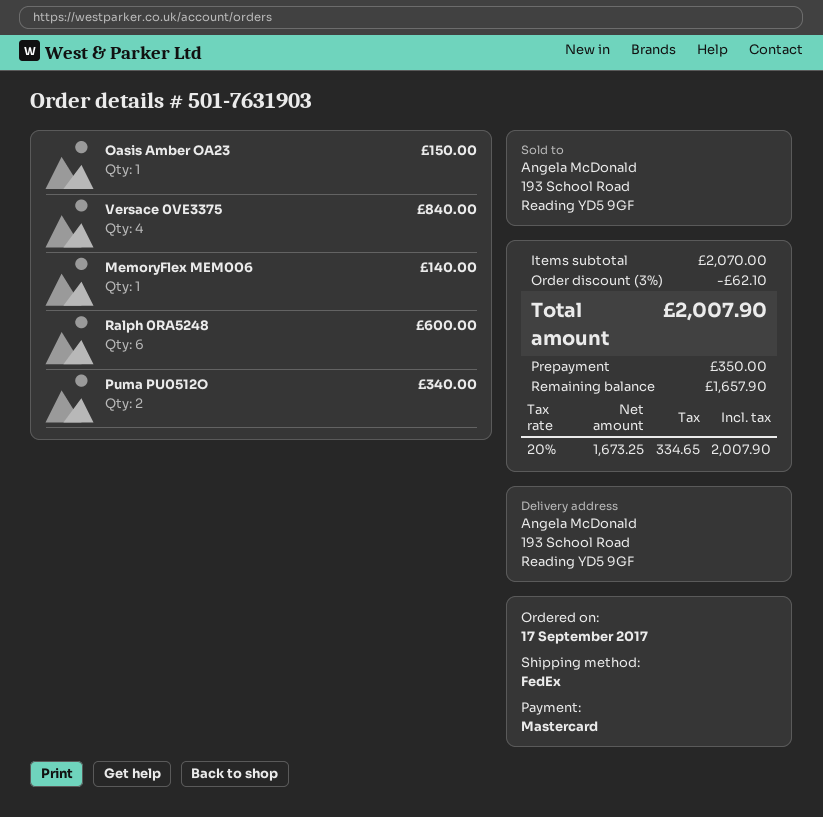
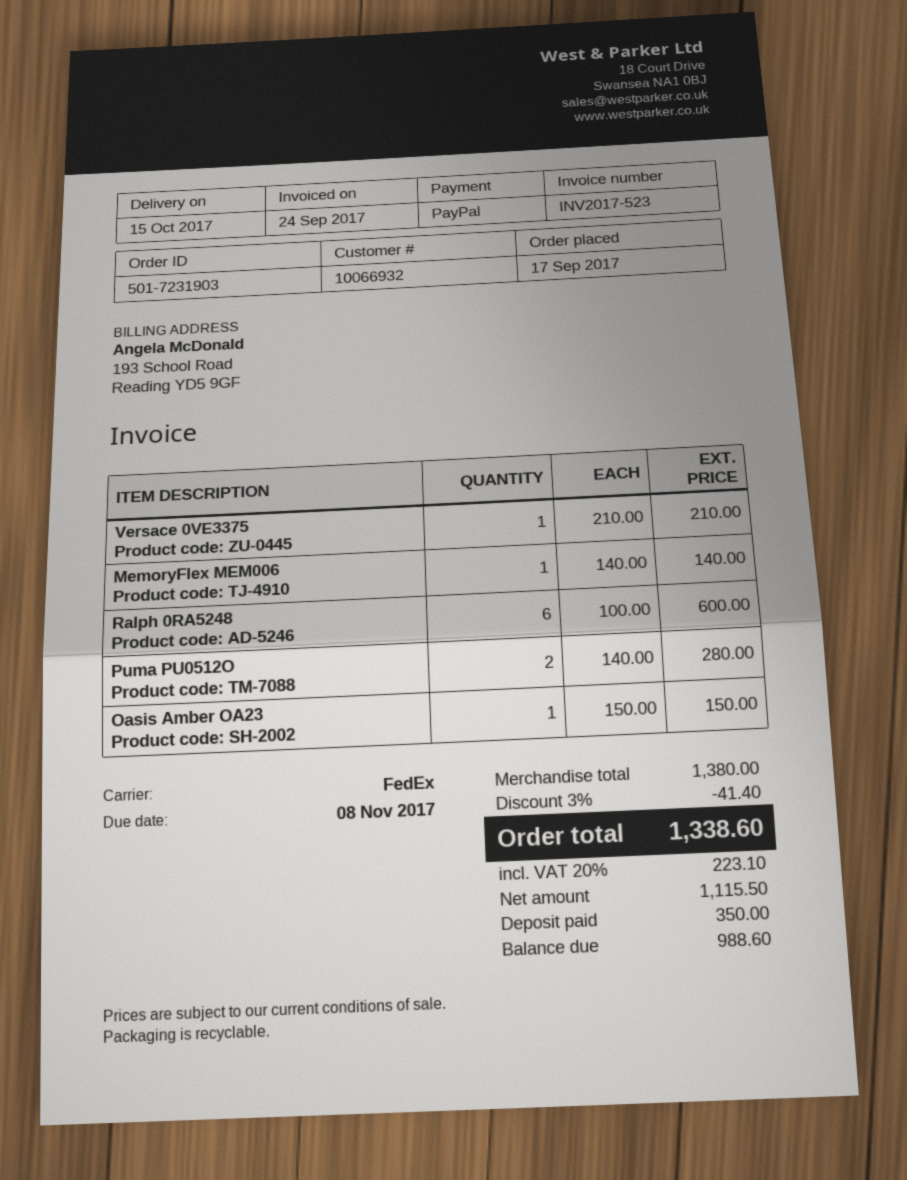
order number: 501-7631903 -> 501-7231903
payment method: Mastercard -> PayPal
Versace 0VE3375: 4 for 840.00 -> 1 for 210.00
Puma PU0512O: 2 for 340.00 -> 2 for 280.00
subtotal: 2070.00 -> 1380.00
discount: 3% = 62.10 -> 3% = 41.40
net: 1673.25 -> 1115.50
tax: 20% = 334.65 -> 20% = 223.10
total: 2007.90 -> 1338.60
balance: 1657.90 -> 988.60

